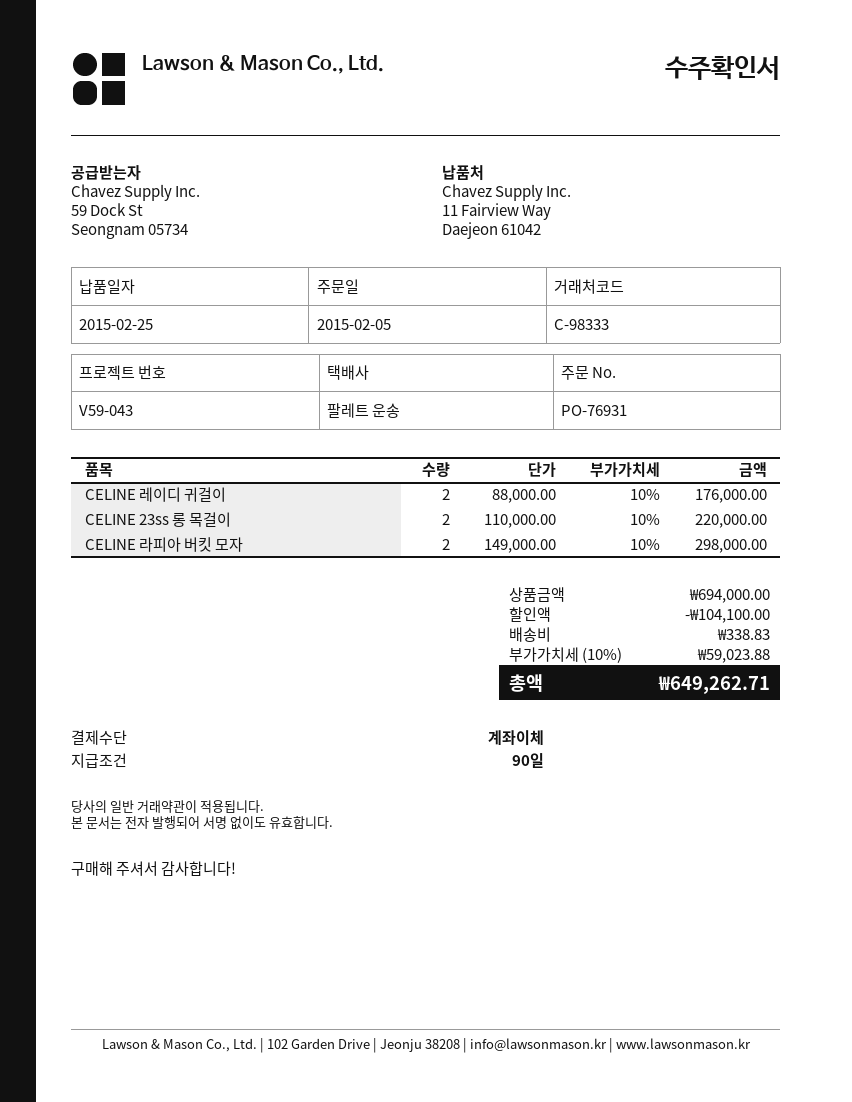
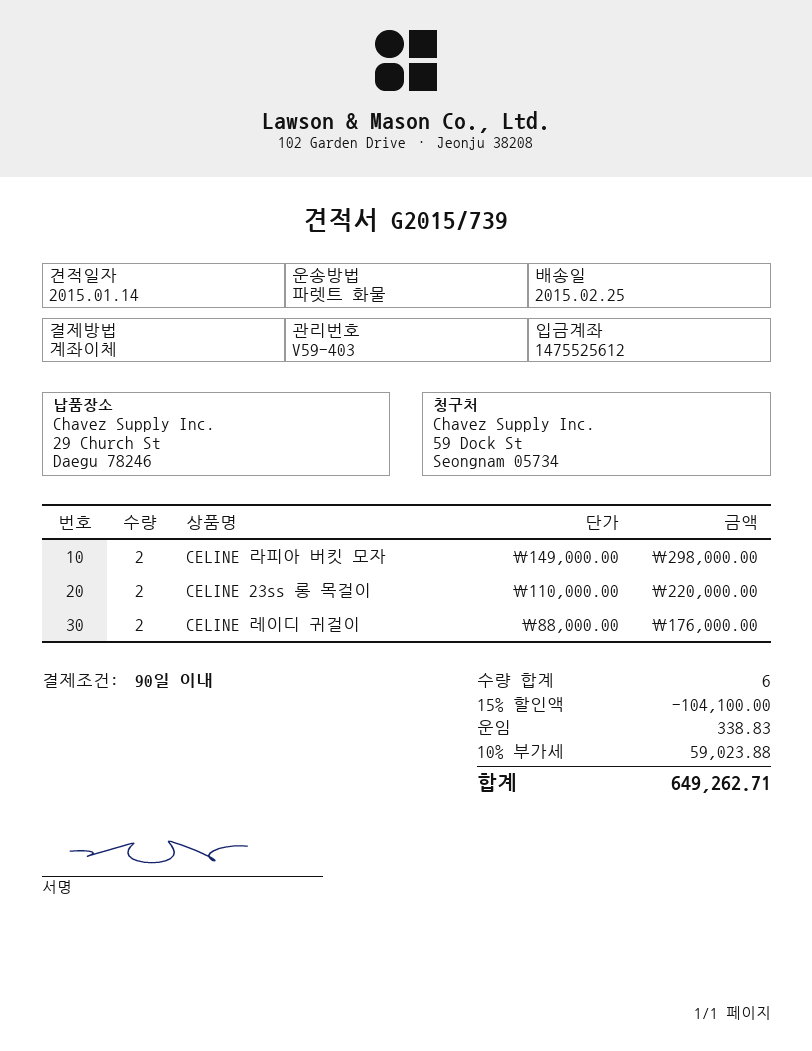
reference: V59-043 -> V59-403
ship to: 11 Fairview Way, Daejeon 61042 -> 29 Church St, Daegu 78246

